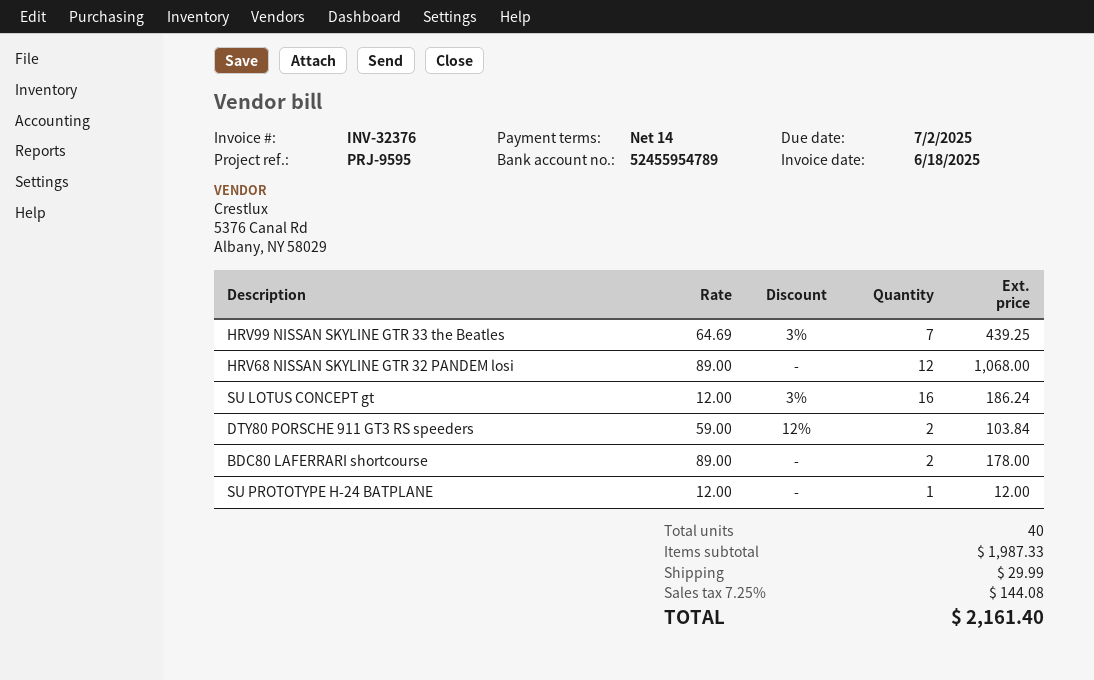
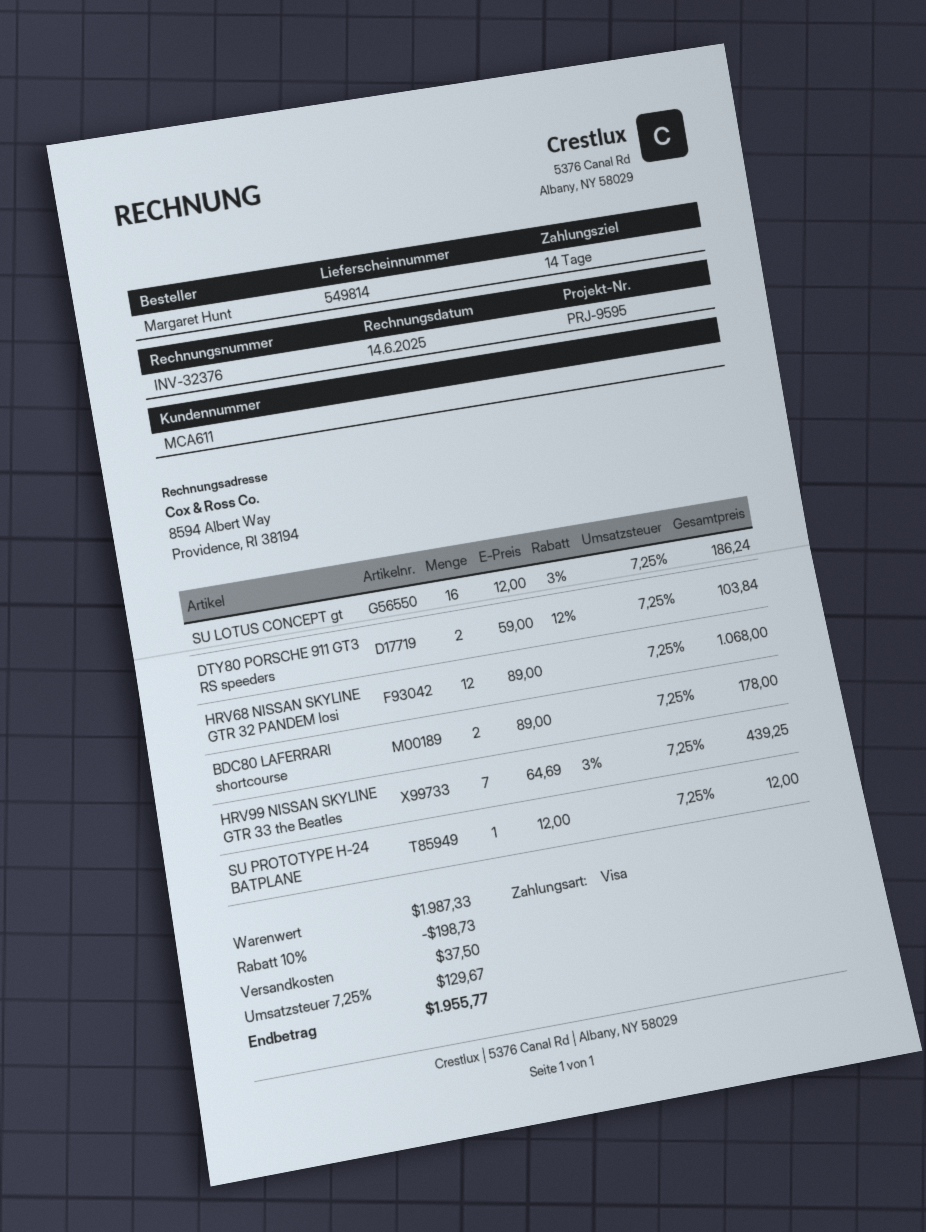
invoice date: 2025-06-18 -> 2025-06-14
discount: none -> 10% = 198.73
shipping: 29.99 -> 37.50
tax: 7.25% = 144.08 -> 7.25% = 129.67
total: 2161.40 -> 1955.77

